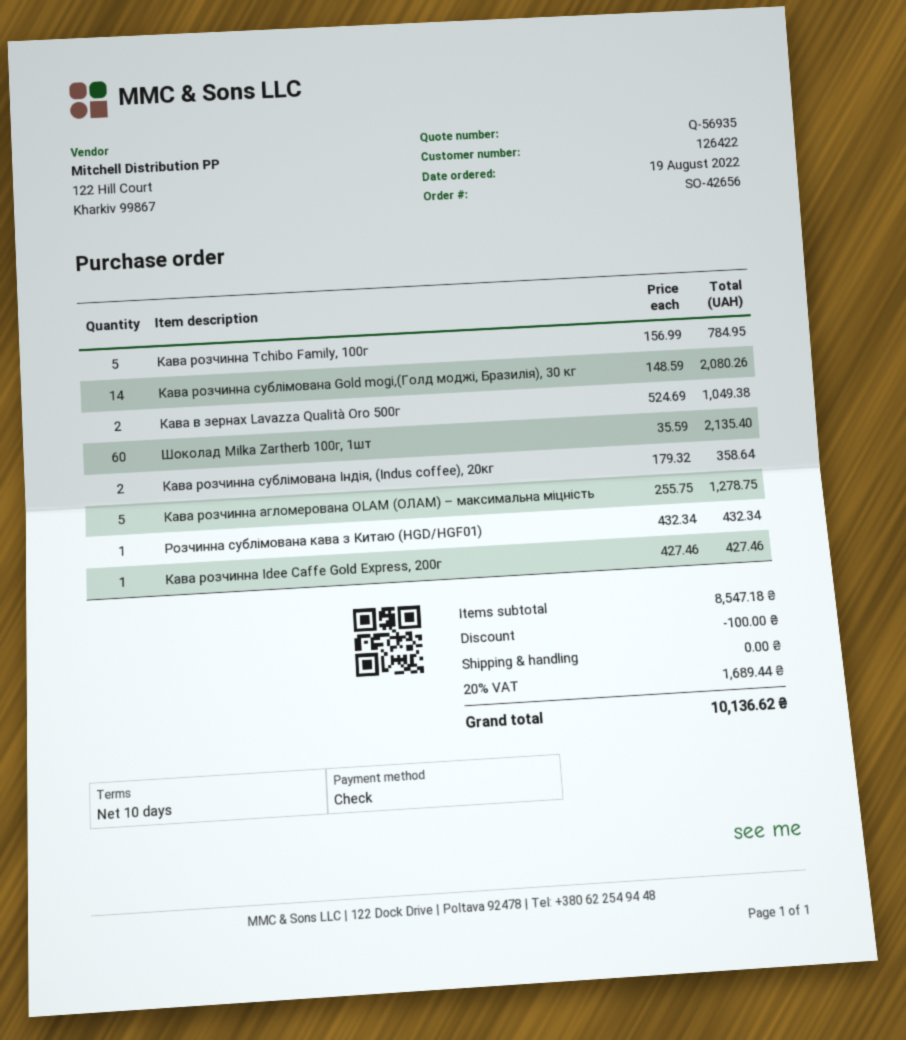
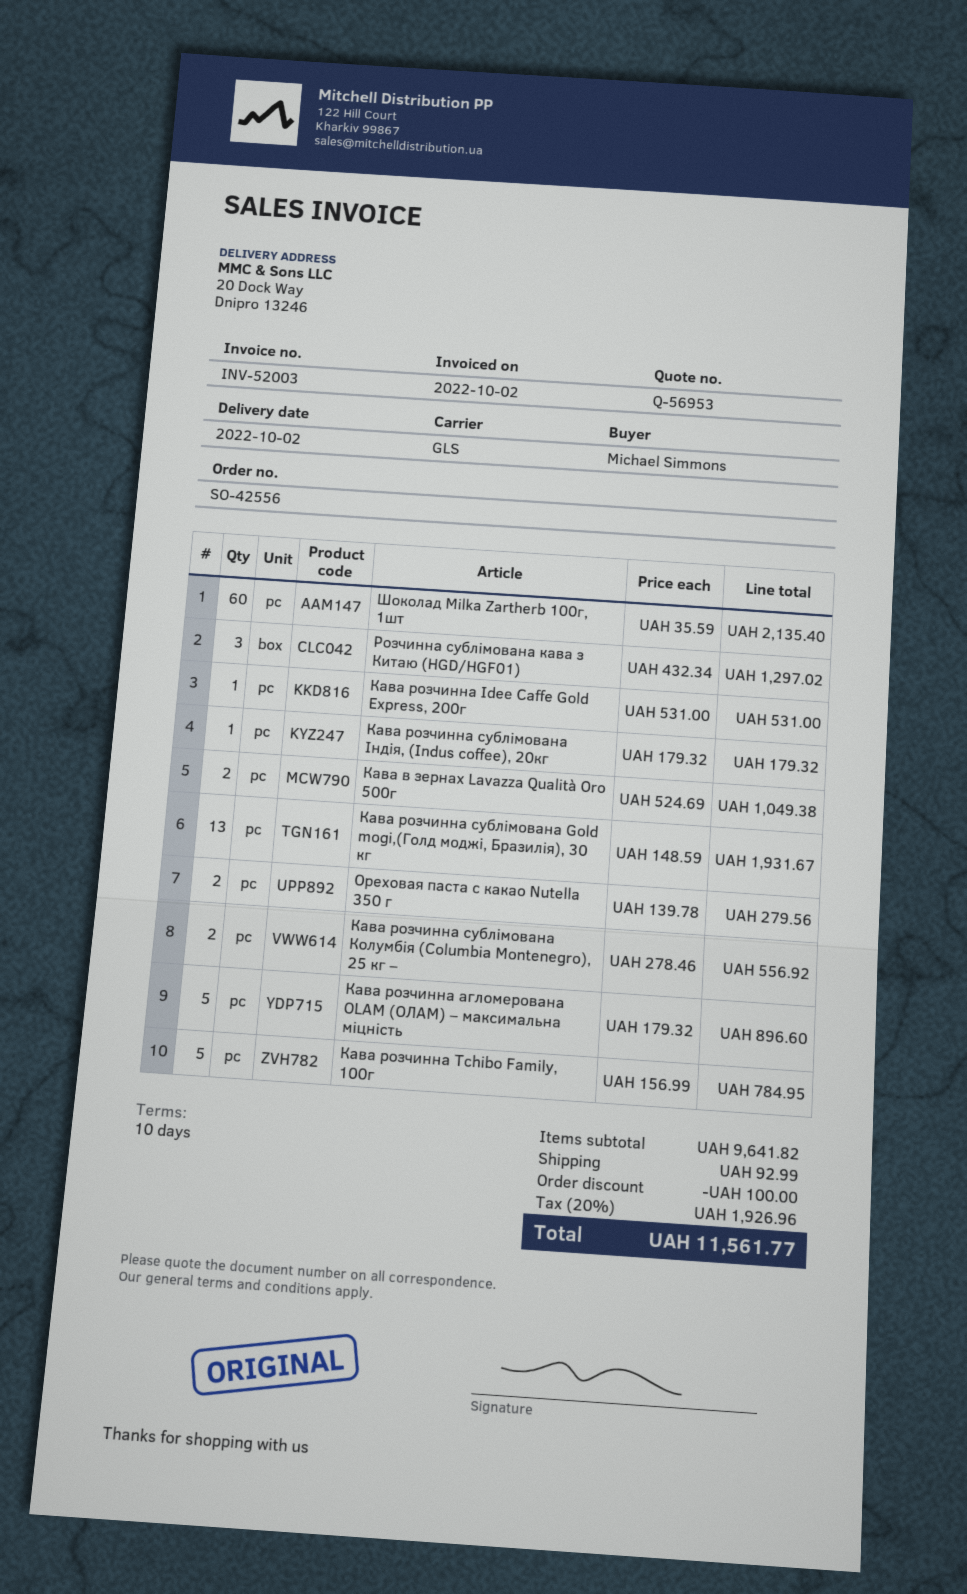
quote number: Q-56935 -> Q-56953
order number: SO-42656 -> SO-42556
Кава розчинна сублімована Gold mogi,(Голд моджі, Бразилія), 30 кг: 14 x 148.59 = 2080.26 -> 13 x 148.59 = 1931.67
Кава розчинна сублімована Індія, (Indus coffee), 20кг: 2 x 179.32 = 358.64 -> 1 x 179.32 = 179.32
Кава розчинна агломерована OLAM (ОЛАМ) – максимальна міцність: 5 x 255.75 = 1278.75 -> 5 x 179.32 = 896.60
Розчинна сублімована кава з Китаю (HGD/HGF01): 1 x 432.34 = 432.34 -> 3 x 432.34 = 1297.02
Кава розчинна Idee Caffe Gold Express, 200г: 1 x 427.46 = 427.46 -> 1 x 531.00 = 531.00
Ореховая паста с какао Nutella 350 г: none -> 2 x 139.78 = 279.56
Кава розчинна сублімована Колумбія (Columbia Montenegro), 25 кг –: none -> 2 x 278.46 = 556.92
subtotal: 8547.18 -> 9641.82
shipping: 0.00 -> 92.99
tax: 20% = 1689.44 -> 20% = 1926.96
total: 10136.62 -> 11561.77

